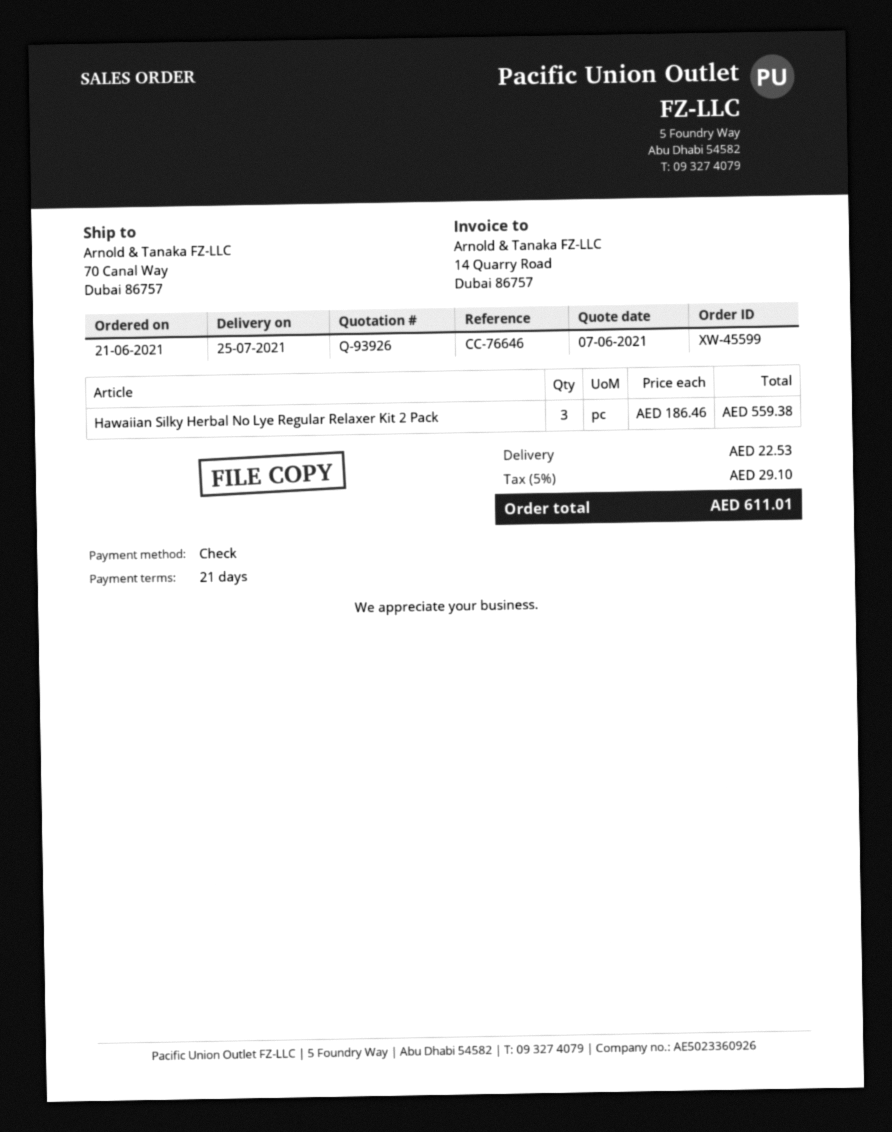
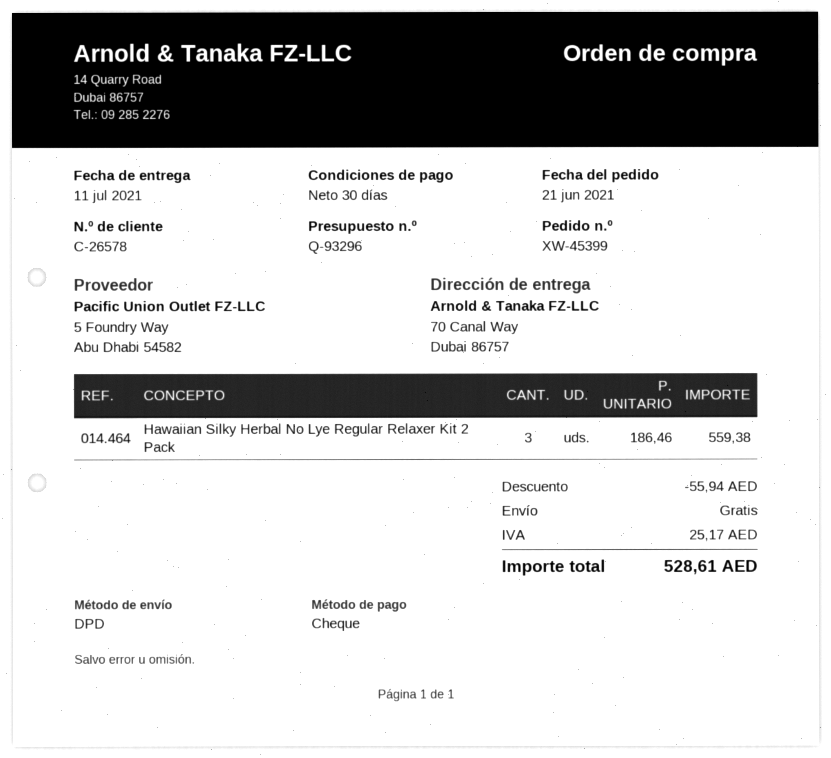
quote number: Q-93926 -> Q-93296
order number: XW-45599 -> XW-45399
delivery date: 2021-07-25 -> 2021-07-11
payment terms: 21 days -> 30 days
discount: none -> 55.94
shipping: 22.53 -> 0.00
tax: 29.10 -> 25.17
total: 611.01 -> 528.61

